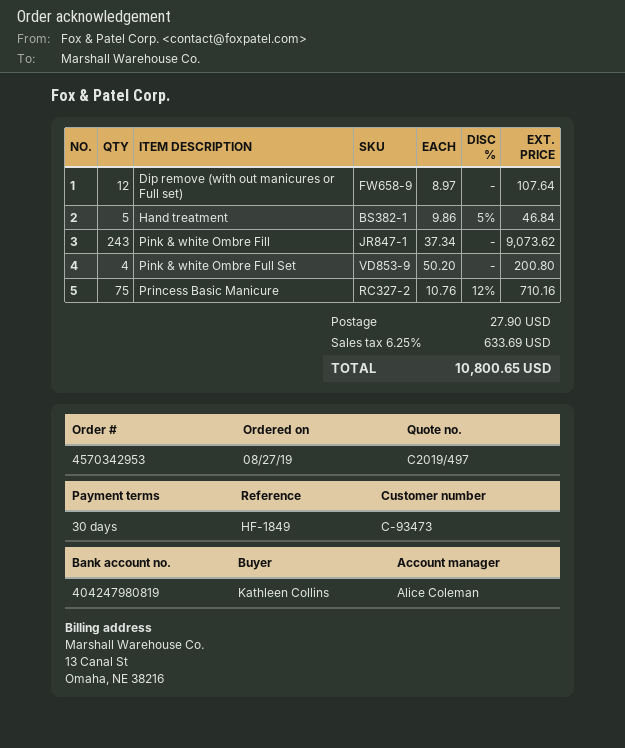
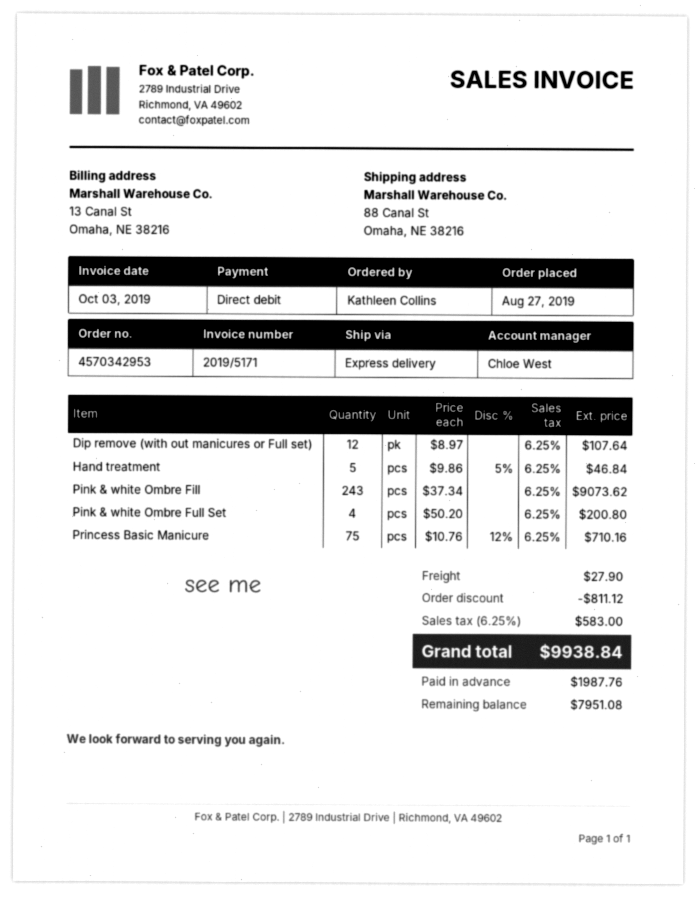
sales rep: Alice Coleman -> Chloe West
discount: none -> 811.12
tax: 6.25% = 633.69 -> 6.25% = 583.00
total: 10800.65 -> 9938.84

